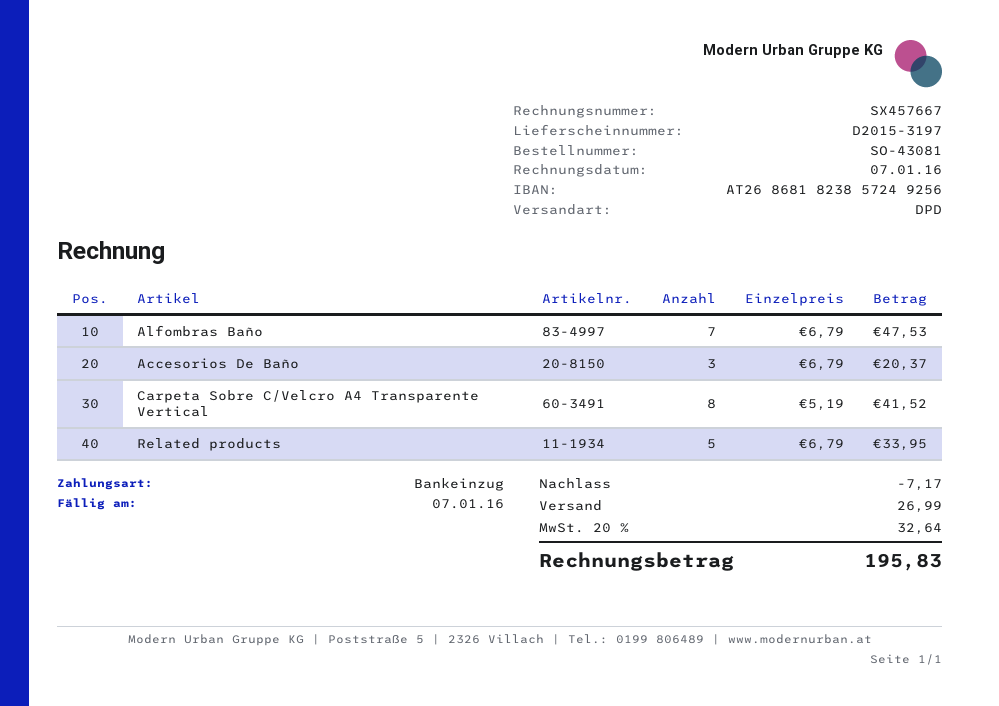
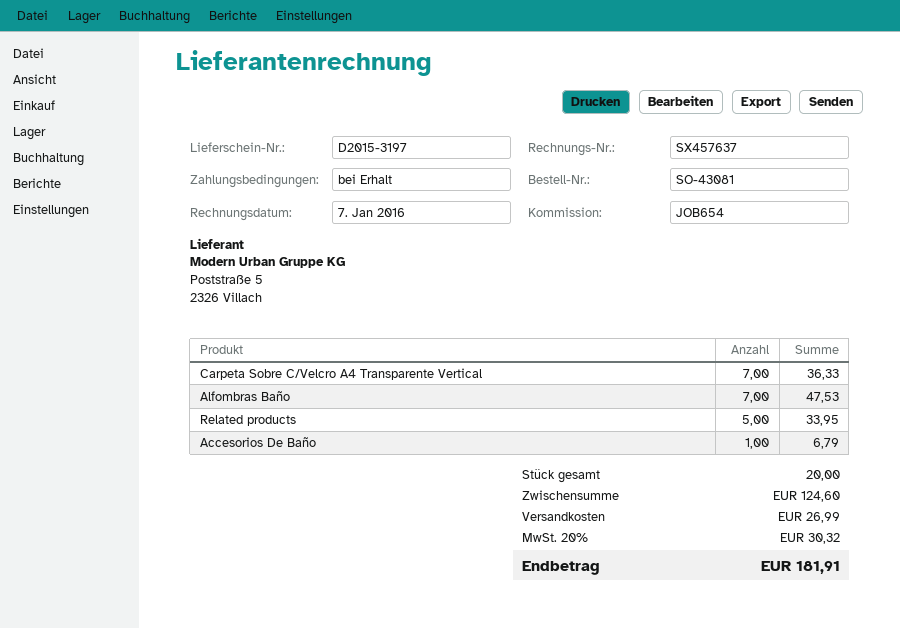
invoice number: SX457667 -> SX457637
Accesorios De Baño: 3 for 20.37 -> 1 for 6.79
Carpeta Sobre C/Velcro A4 Transparente Vertical: 8 for 41.52 -> 7 for 36.33
discount: 7.17 -> none
tax: 20% = 32.64 -> 20% = 30.32
total: 195.83 -> 181.91

